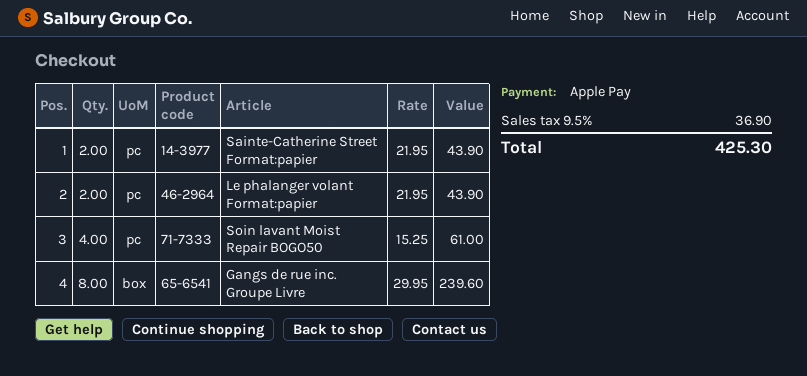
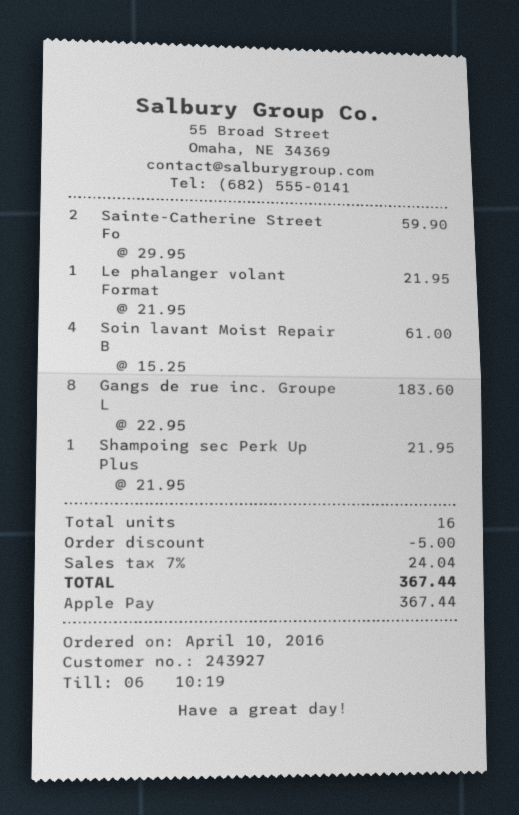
Sainte-Catherine Street Format:papier: 2 x 21.95 = 43.90 -> 2 x 29.95 = 59.90
Le phalanger volant Format:papier: 2 x 21.95 = 43.90 -> 1 x 21.95 = 21.95
Gangs de rue inc. Groupe Livre: 8 x 29.95 = 239.60 -> 8 x 22.95 = 183.60
Shampoing sec Perk Up Plus: none -> 1 x 21.95 = 21.95
discount: none -> 5.00
tax: 9.5% = 36.90 -> 7% = 24.04
total: 425.30 -> 367.44

